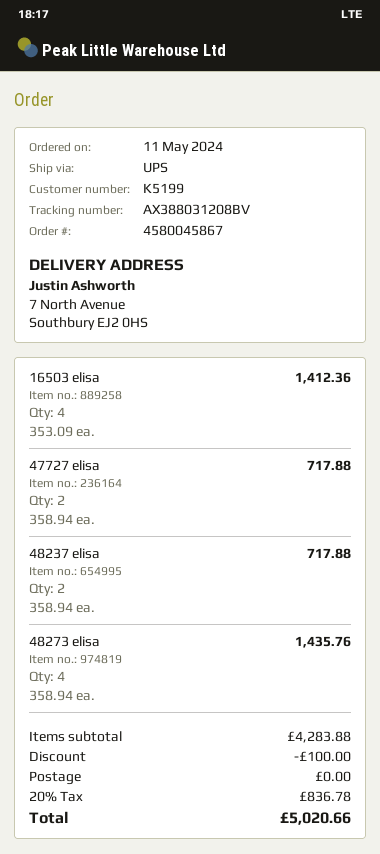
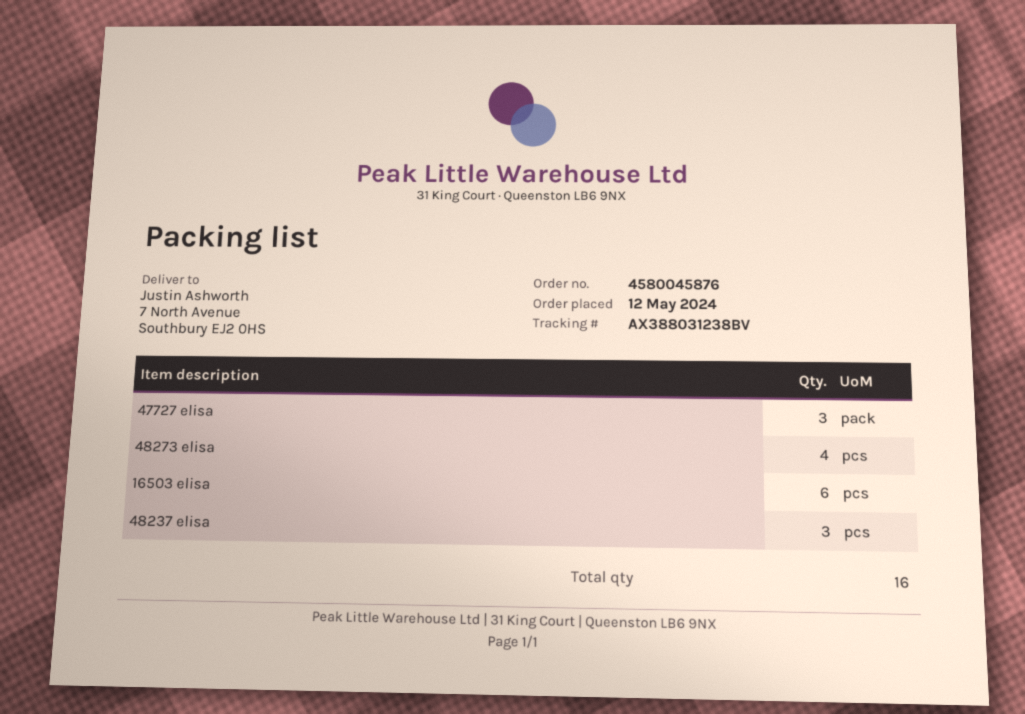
order number: 4580045867 -> 4580045876
order date: 2024-05-11 -> 2024-05-12
tracking number: AX388031208BV -> AX388031238BV
16503 elisa: 4 -> 6
47727 elisa: 2 -> 3
48237 elisa: 2 -> 3

